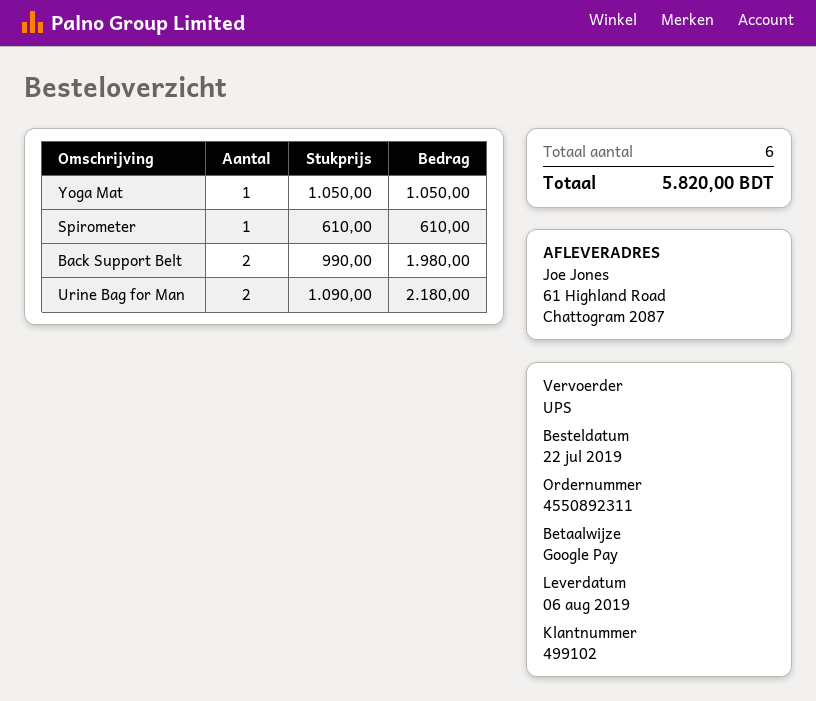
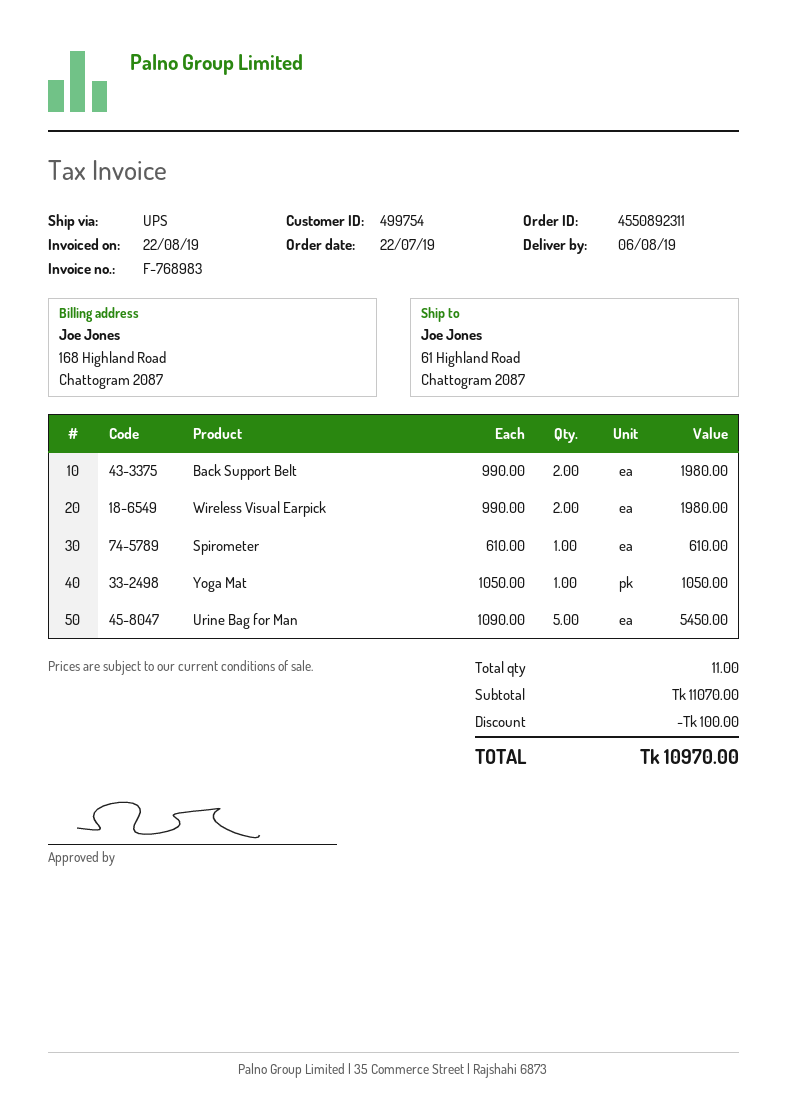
customer number: 499102 -> 499754
Urine Bag for Man: 2 x 1090.00 = 2180.00 -> 5 x 1090.00 = 5450.00
Wireless Visual Earpick: none -> 2 x 990.00 = 1980.00
total quantity: 6 -> 11
discount: none -> 100.00
total: 5820.00 -> 10970.00

